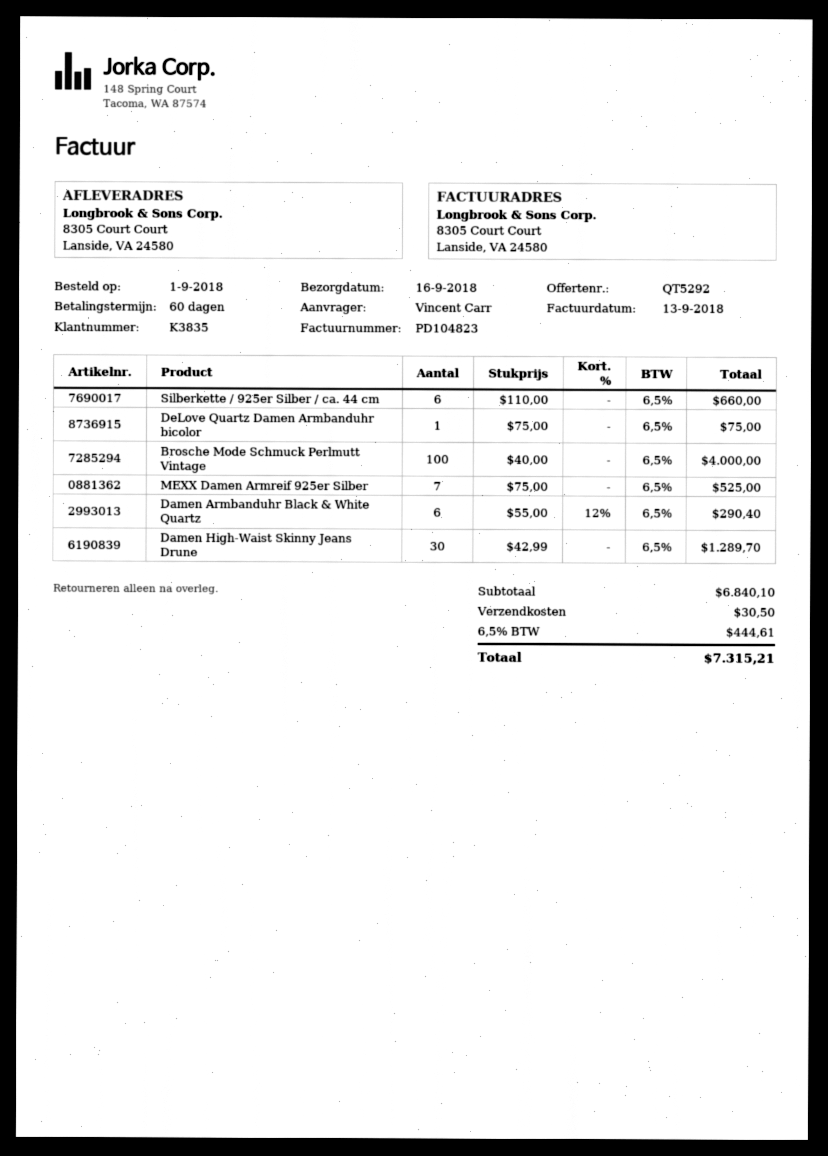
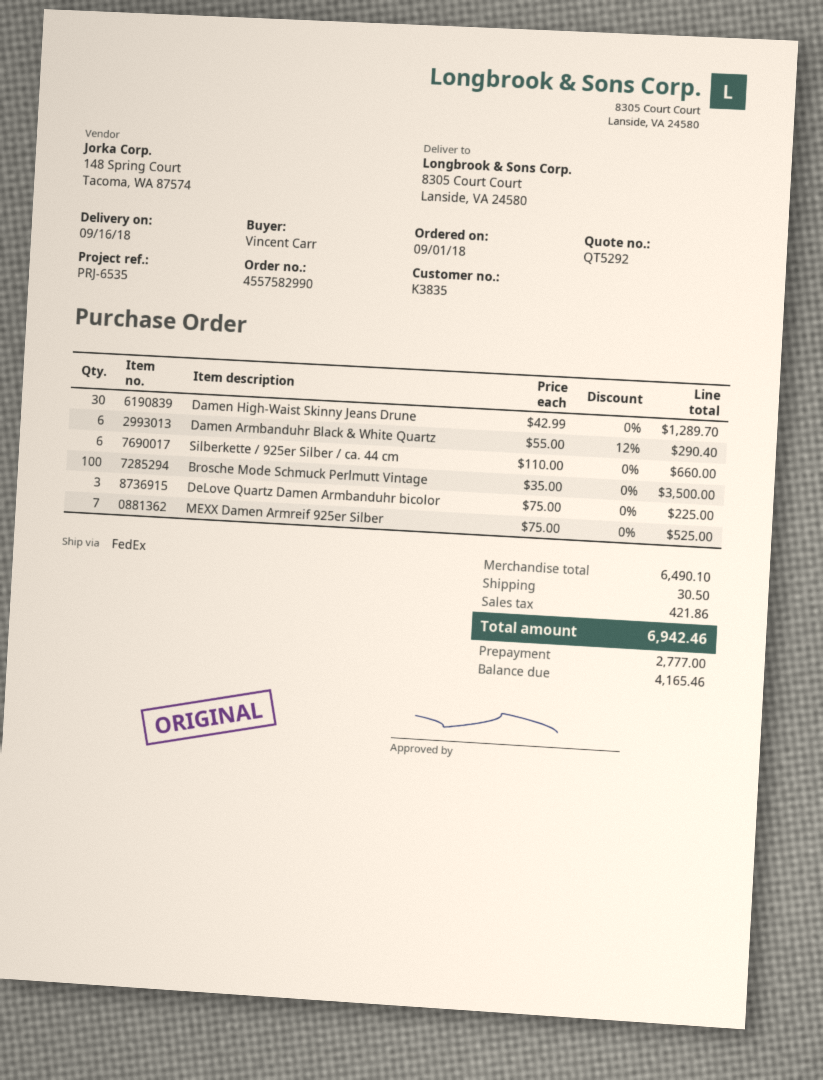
DeLove Quartz Damen Armbanduhr bicolor: 1 x 75.00 = 75.00 -> 3 x 75.00 = 225.00
Brosche Mode Schmuck Perlmutt Vintage: 100 x 40.00 = 4000.00 -> 100 x 35.00 = 3500.00
subtotal: 6840.10 -> 6490.10
tax: 444.61 -> 421.86
total: 7315.21 -> 6942.46

